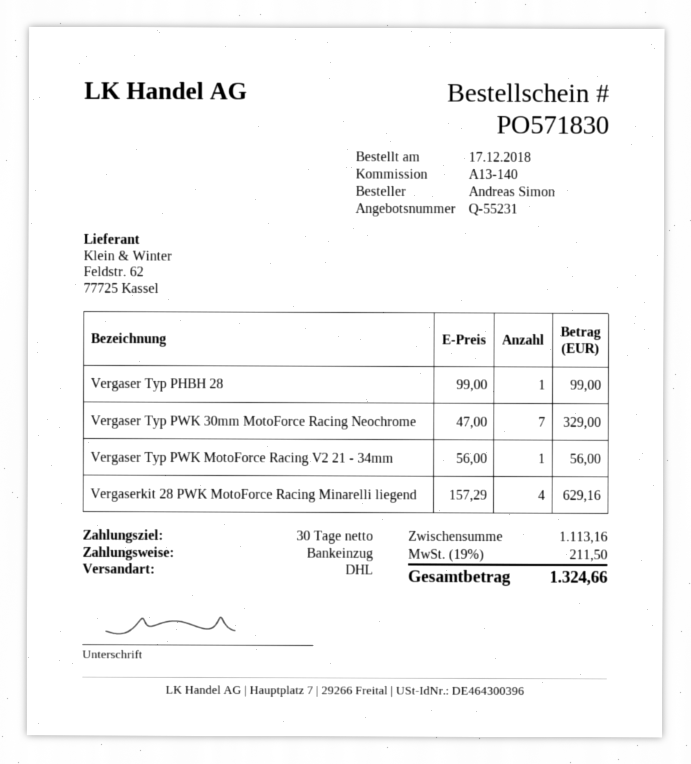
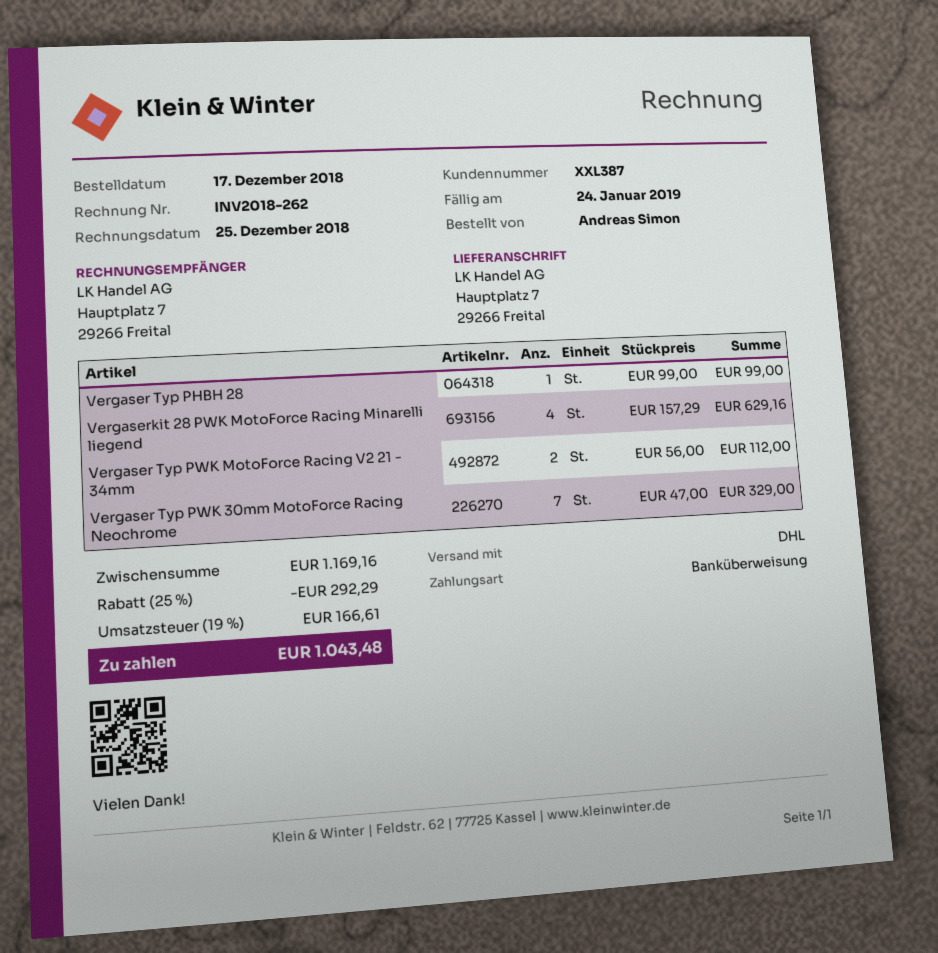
payment method: direct debit -> bank transfer
Vergaser Typ PWK MotoForce Racing V2 21 - 34mm: 1 x 56.00 = 56.00 -> 2 x 56.00 = 112.00
subtotal: 1113.16 -> 1169.16
discount: none -> 25% = 292.29
tax: 19% = 211.50 -> 19% = 166.61
total: 1324.66 -> 1043.48

